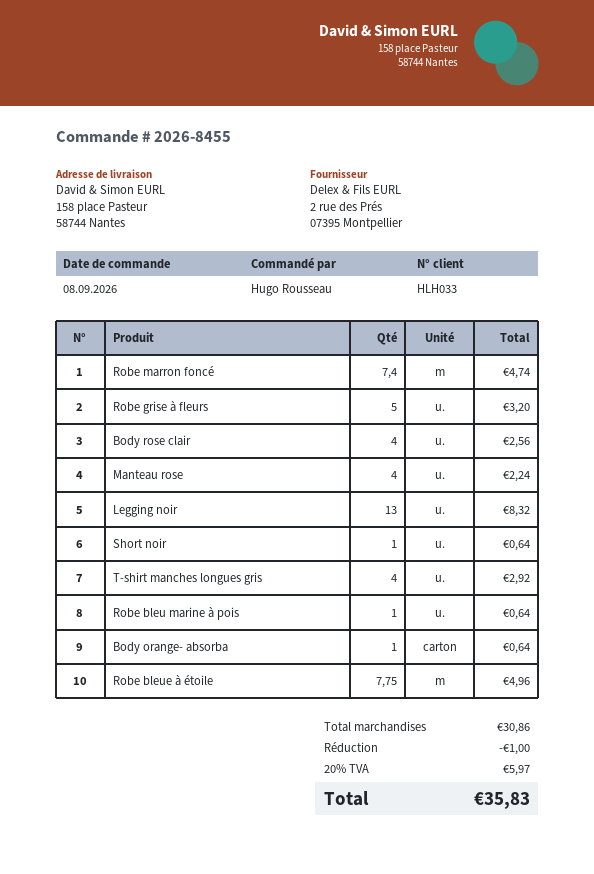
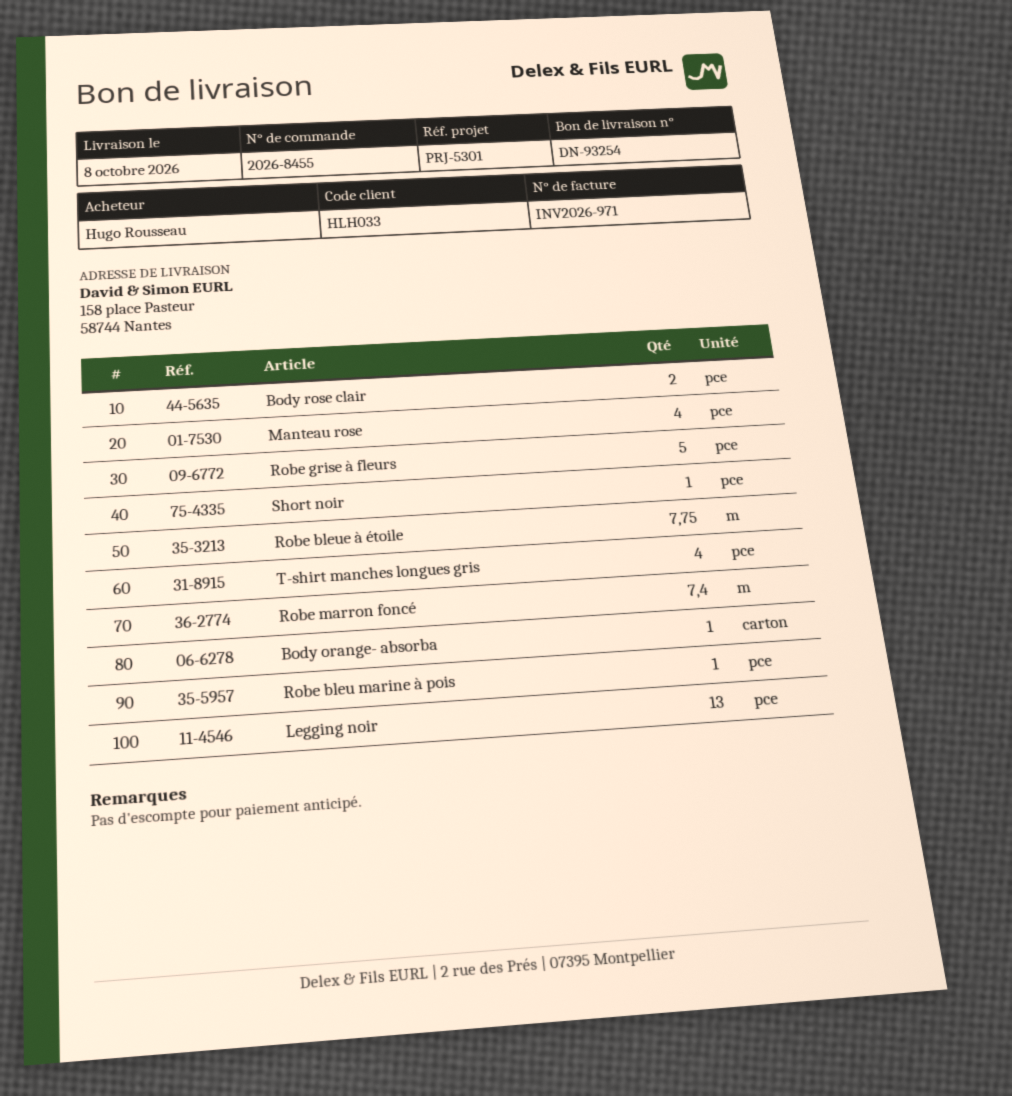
Body rose clair: 4 -> 2

